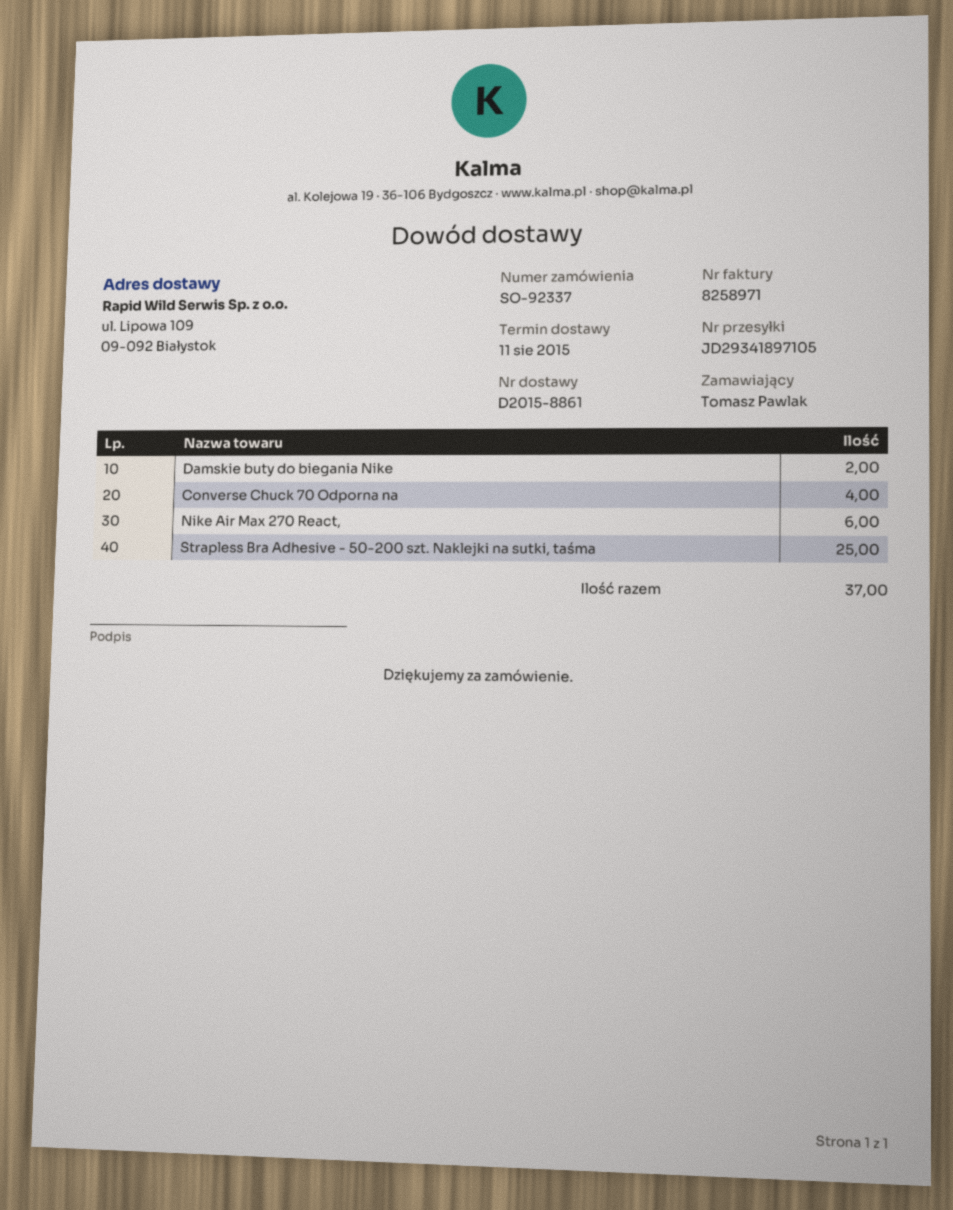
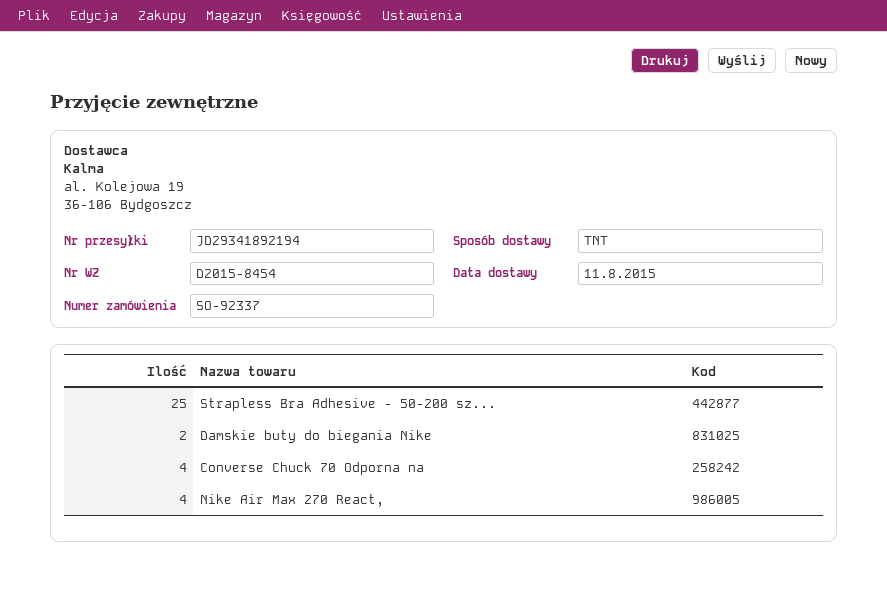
delivery note number: D2015-8861 -> D2015-8454
tracking number: JD29341897105 -> JD29341892194
Nike Air Max 270 React,: 6 -> 4

